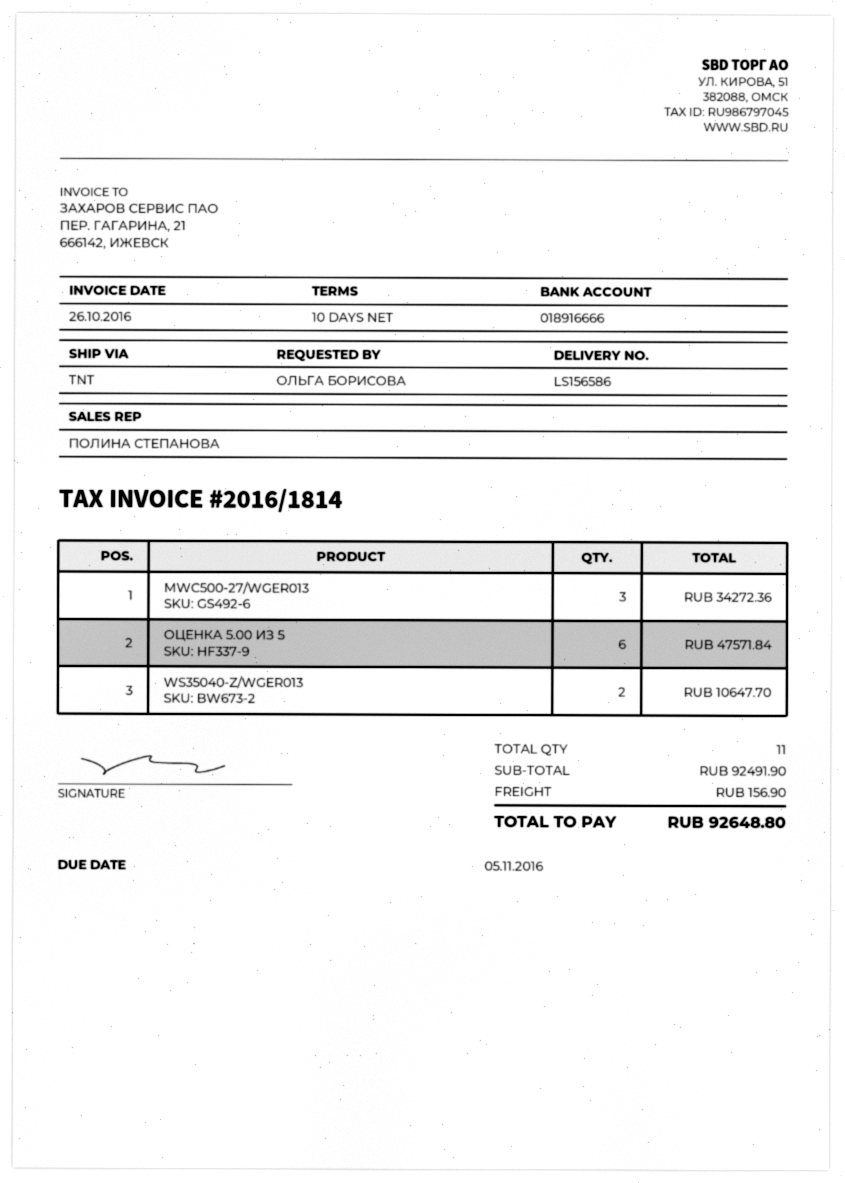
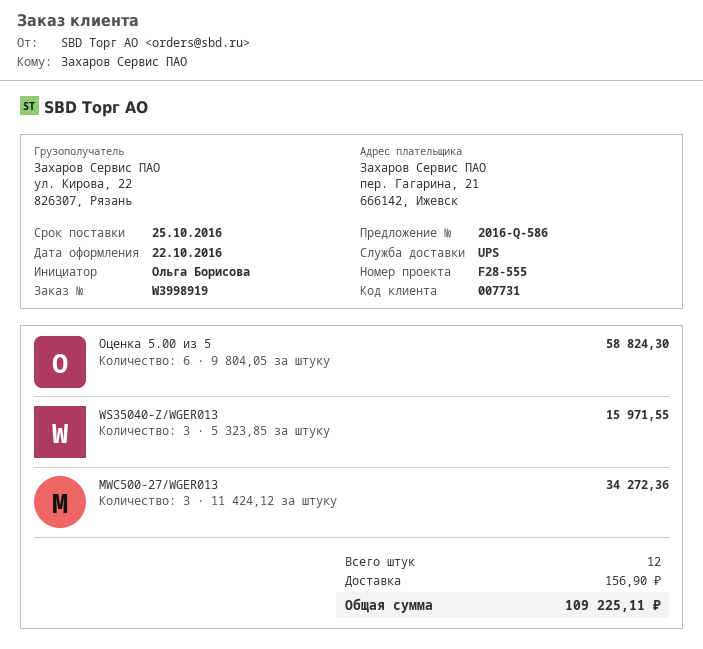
shipping method: TNT -> UPS
ОЦЕНКА 5.00 ИЗ 5: 6 for 47571.84 -> 6 for 58824.30
WS35040-Z/WGER013: 2 for 10647.70 -> 3 for 15971.55
total quantity: 11 -> 12
total: 92648.80 -> 109225.11

